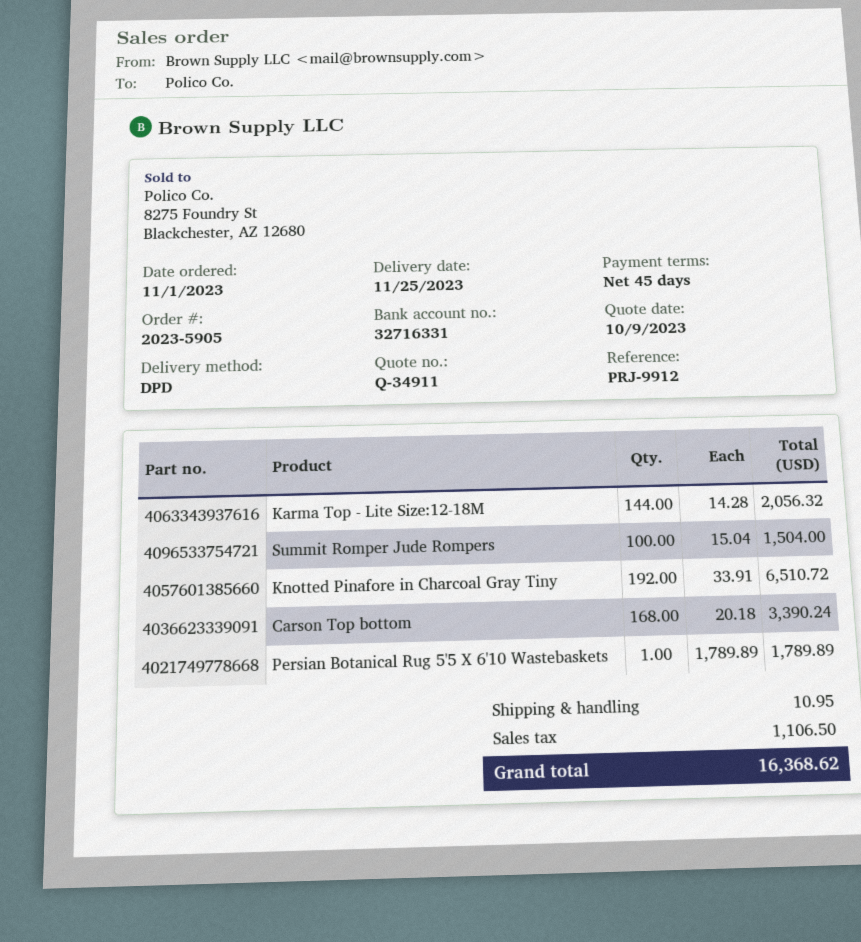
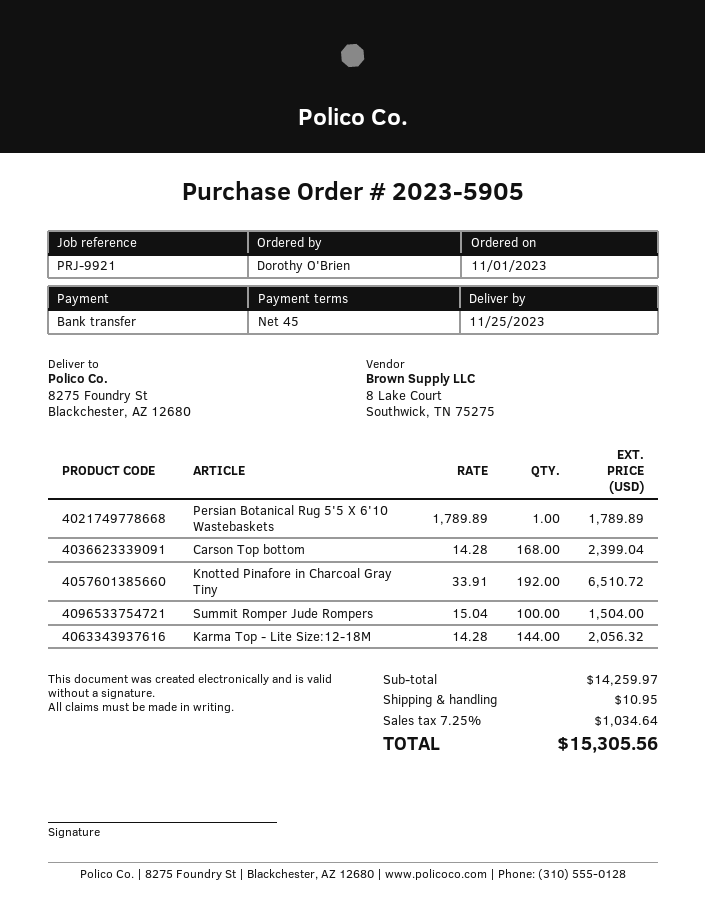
reference: PRJ-9912 -> PRJ-9921
Carson Top bottom: 168 x 20.18 = 3390.24 -> 168 x 14.28 = 2399.04
tax: 1106.50 -> 1034.64
total: 16368.62 -> 15305.56

